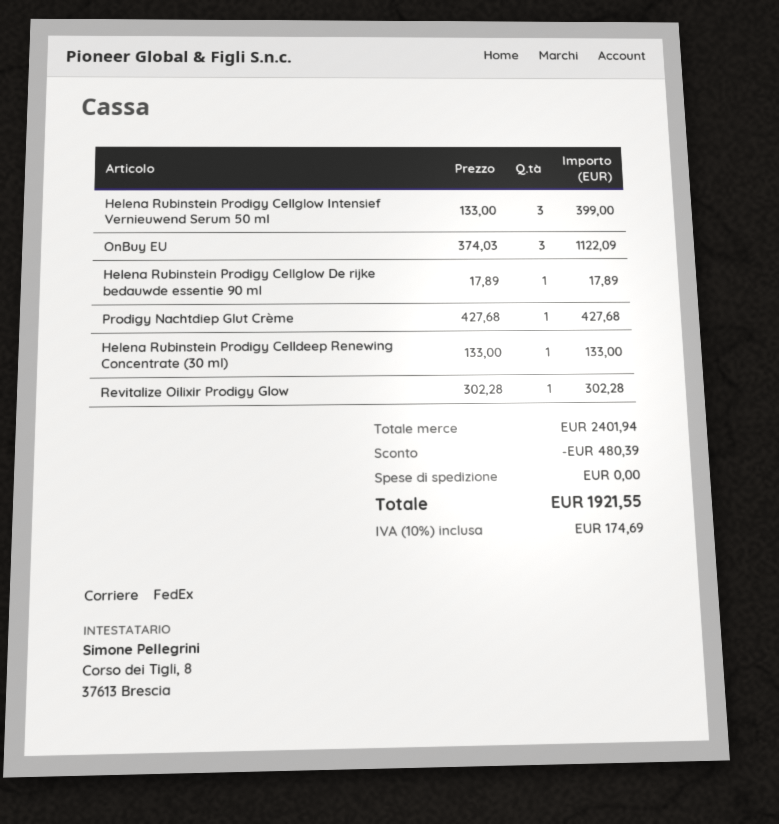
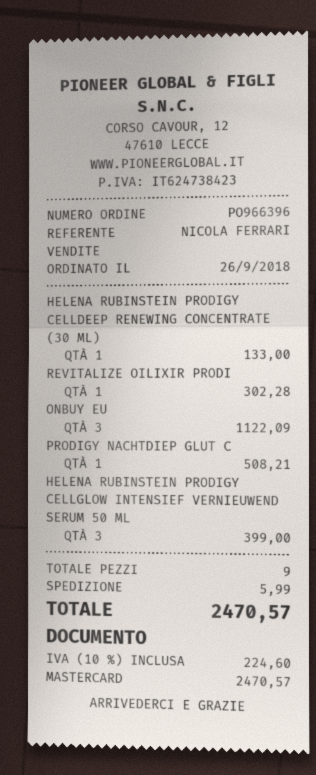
Helena Rubinstein Prodigy Cellglow De rijke bedauwde essentie 90 ml: 1 for 17.89 -> none
Prodigy Nachtdiep Glut Crème: 1 for 427.68 -> 1 for 508.21
discount: 480.39 -> none
shipping: 0.00 -> 5.99
tax: 10% = 174.69 -> 10% = 224.60
total: 1921.55 -> 2470.57

